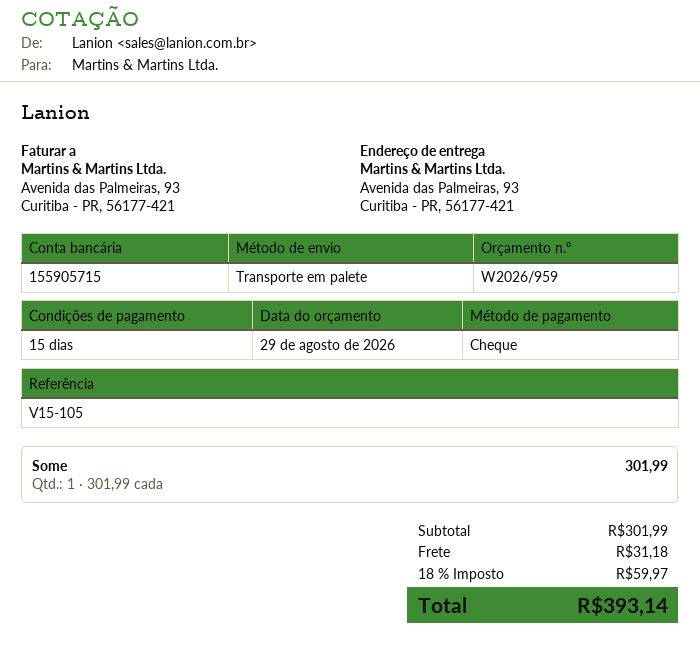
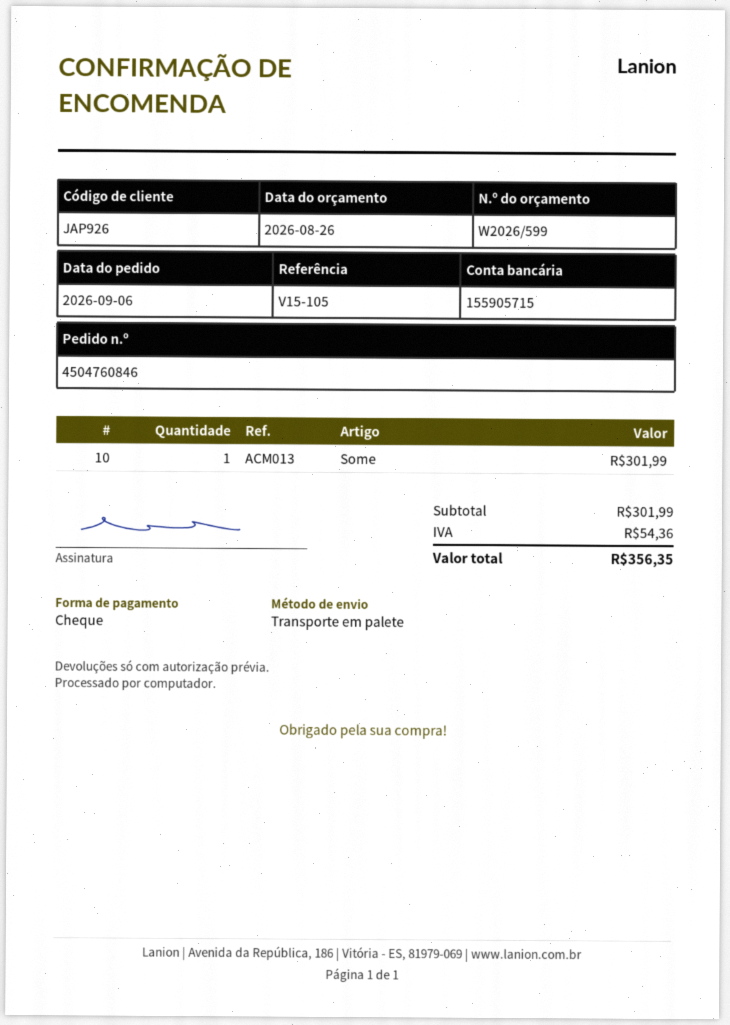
quote number: W2026/959 -> W2026/599
quote date: 2026-08-29 -> 2026-08-26
shipping: 31.18 -> none
tax: 59.97 -> 54.36
total: 393.14 -> 356.35

